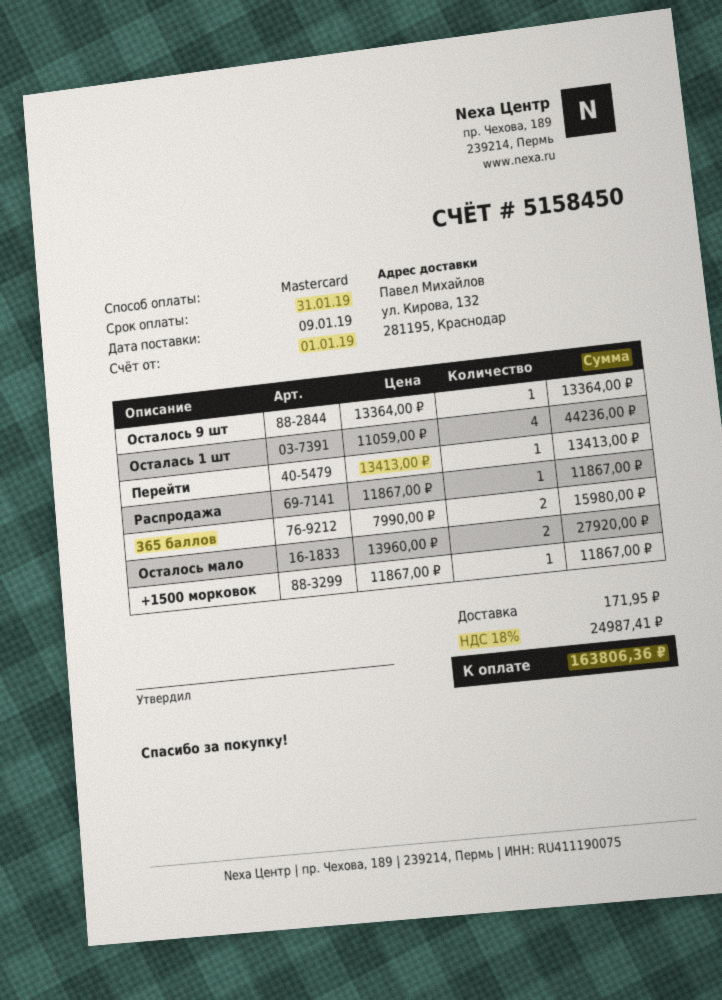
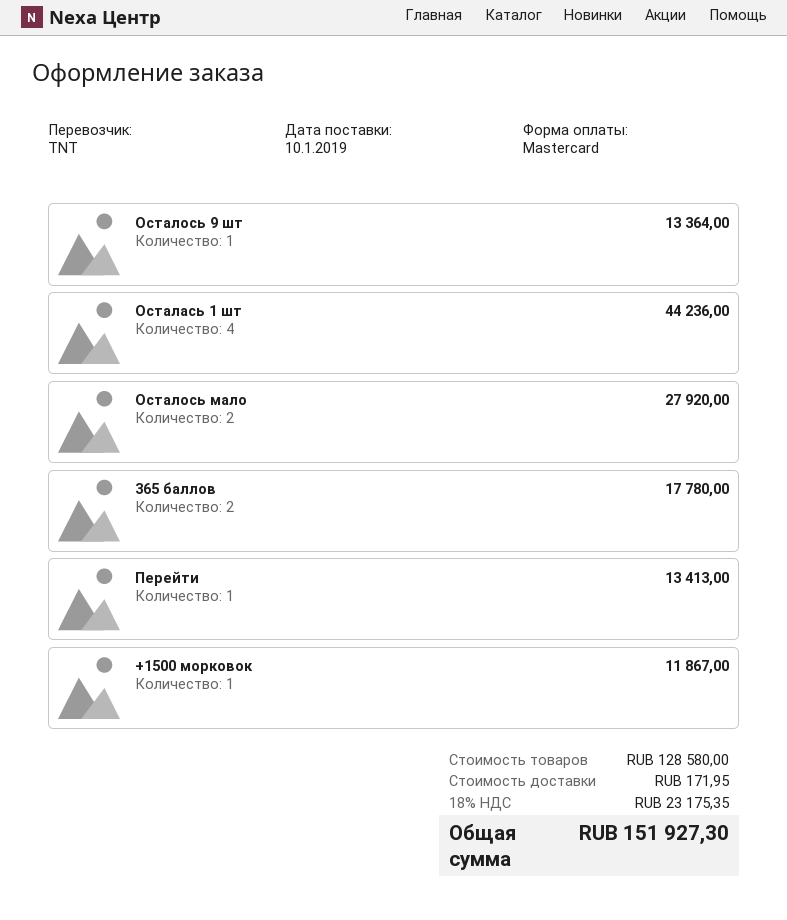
delivery date: 2019-01-09 -> 2019-01-10
Распродажа: 1 for 11867.00 -> none
365 баллов: 2 for 15980.00 -> 2 for 17780.00
tax: 18% = 24987.41 -> 18% = 23175.35
total: 163806.36 -> 151927.30

